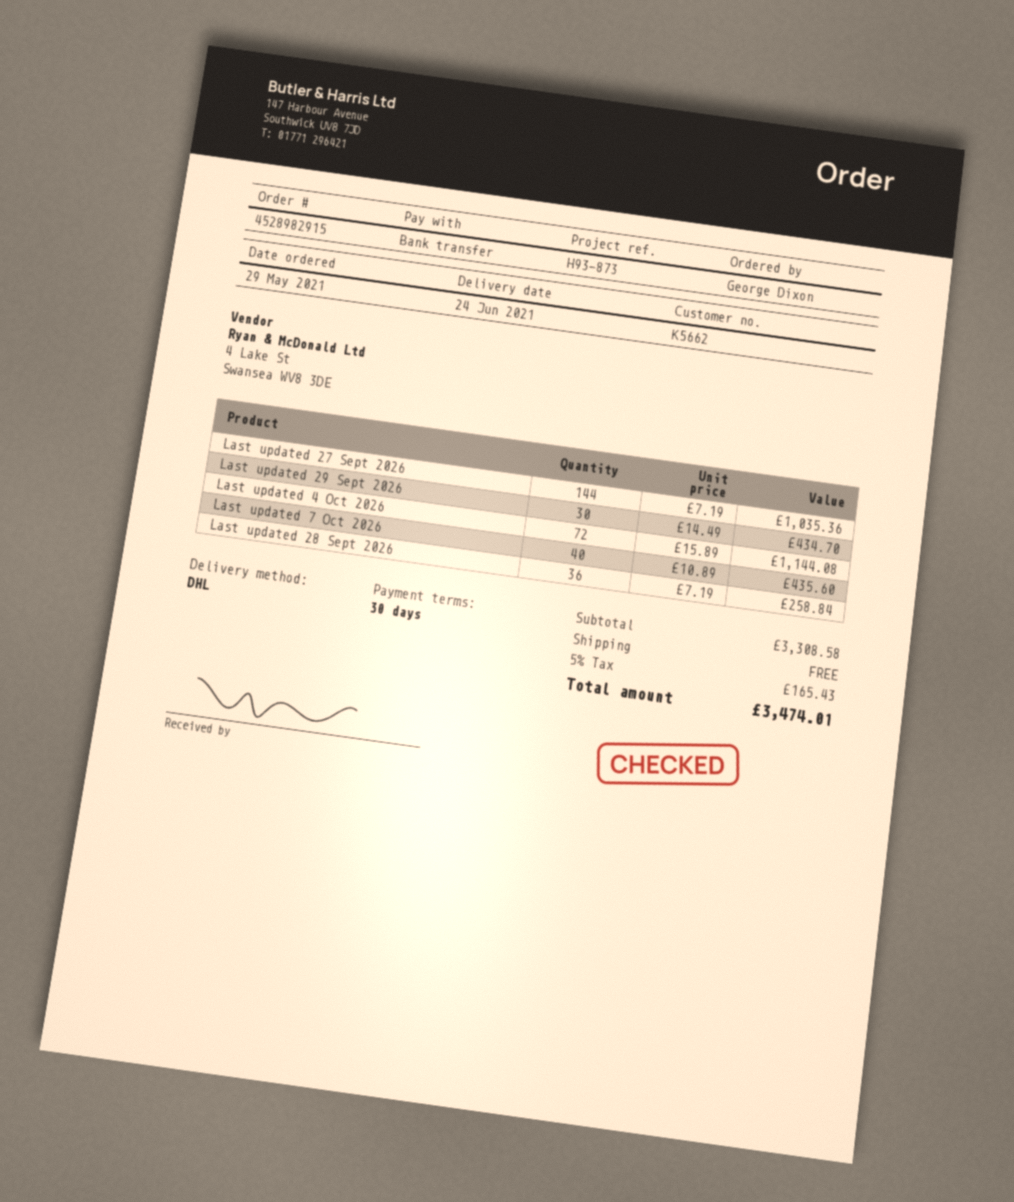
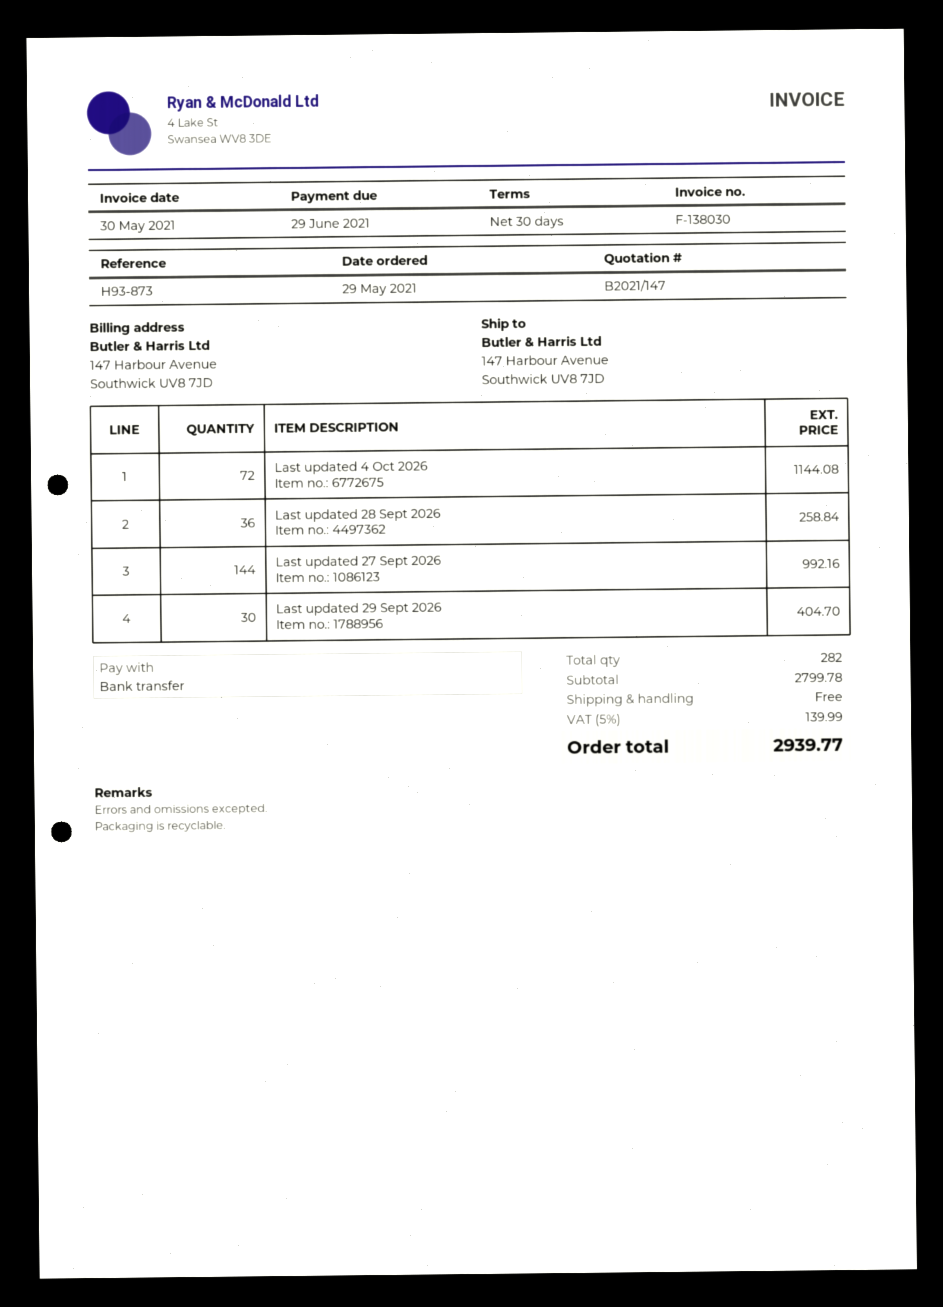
Last updated 27 Sept 2026: 144 for 1035.36 -> 144 for 992.16
Last updated 29 Sept 2026: 30 for 434.70 -> 30 for 404.70
Last updated 7 Oct 2026: 40 for 435.60 -> none
subtotal: 3308.58 -> 2799.78
tax: 5% = 165.43 -> 5% = 139.99
total: 3474.01 -> 2939.77

